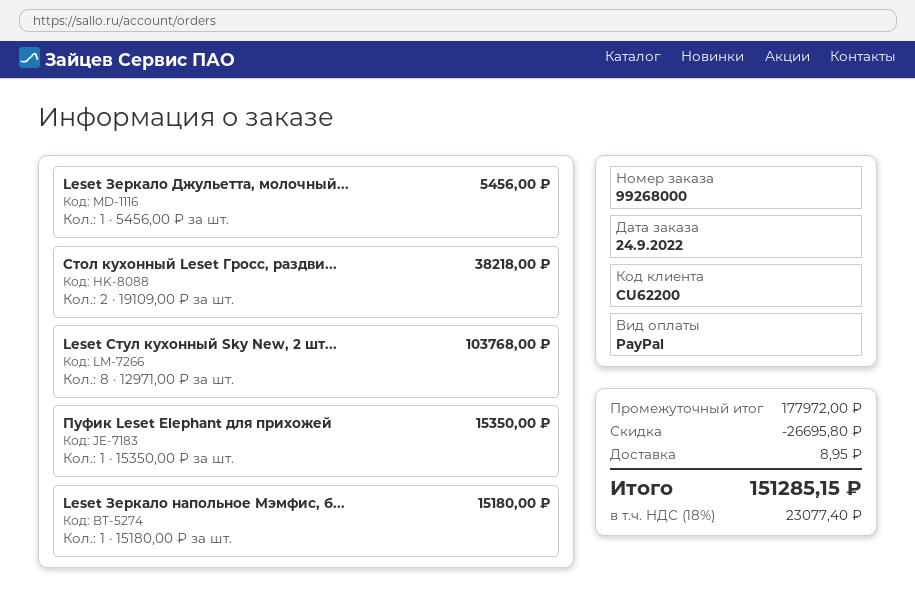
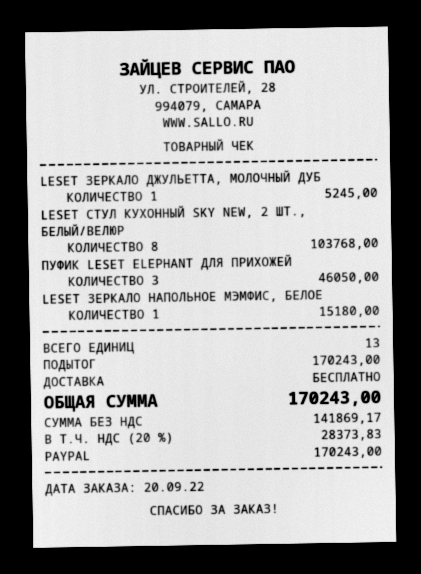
order date: 2022-09-24 -> 2022-09-20
Leset Зеркало Джульетта, молочный...: 1 for 5456.00 -> 1 for 5245.00
Стол кухонный Leset Гросс, раздви...: 2 for 38218.00 -> none
Пуфик Leset Elephant для прихожей: 1 for 15350.00 -> 3 for 46050.00
subtotal: 177972.00 -> 170243.00
discount: 26695.80 -> none
shipping: 8.95 -> 0.00
tax: 18% = 23077.40 -> 20% = 28373.83
total: 151285.15 -> 170243.00

